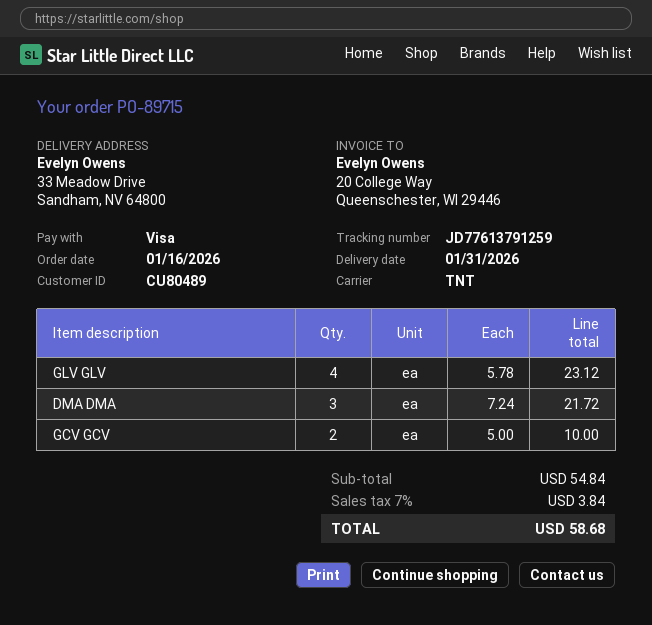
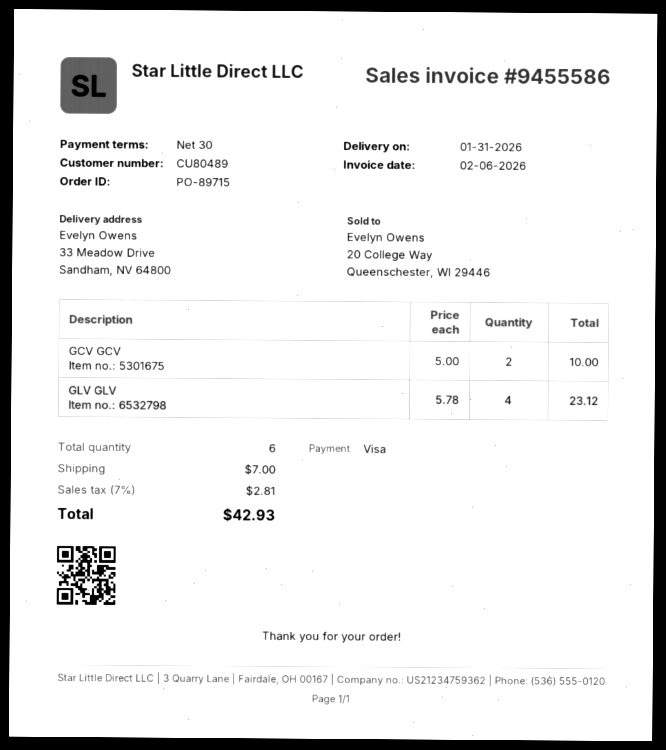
DMA DMA: 3 x 7.24 = 21.72 -> none
shipping: none -> 7.00
tax: 7% = 3.84 -> 7% = 2.81
total: 58.68 -> 42.93

